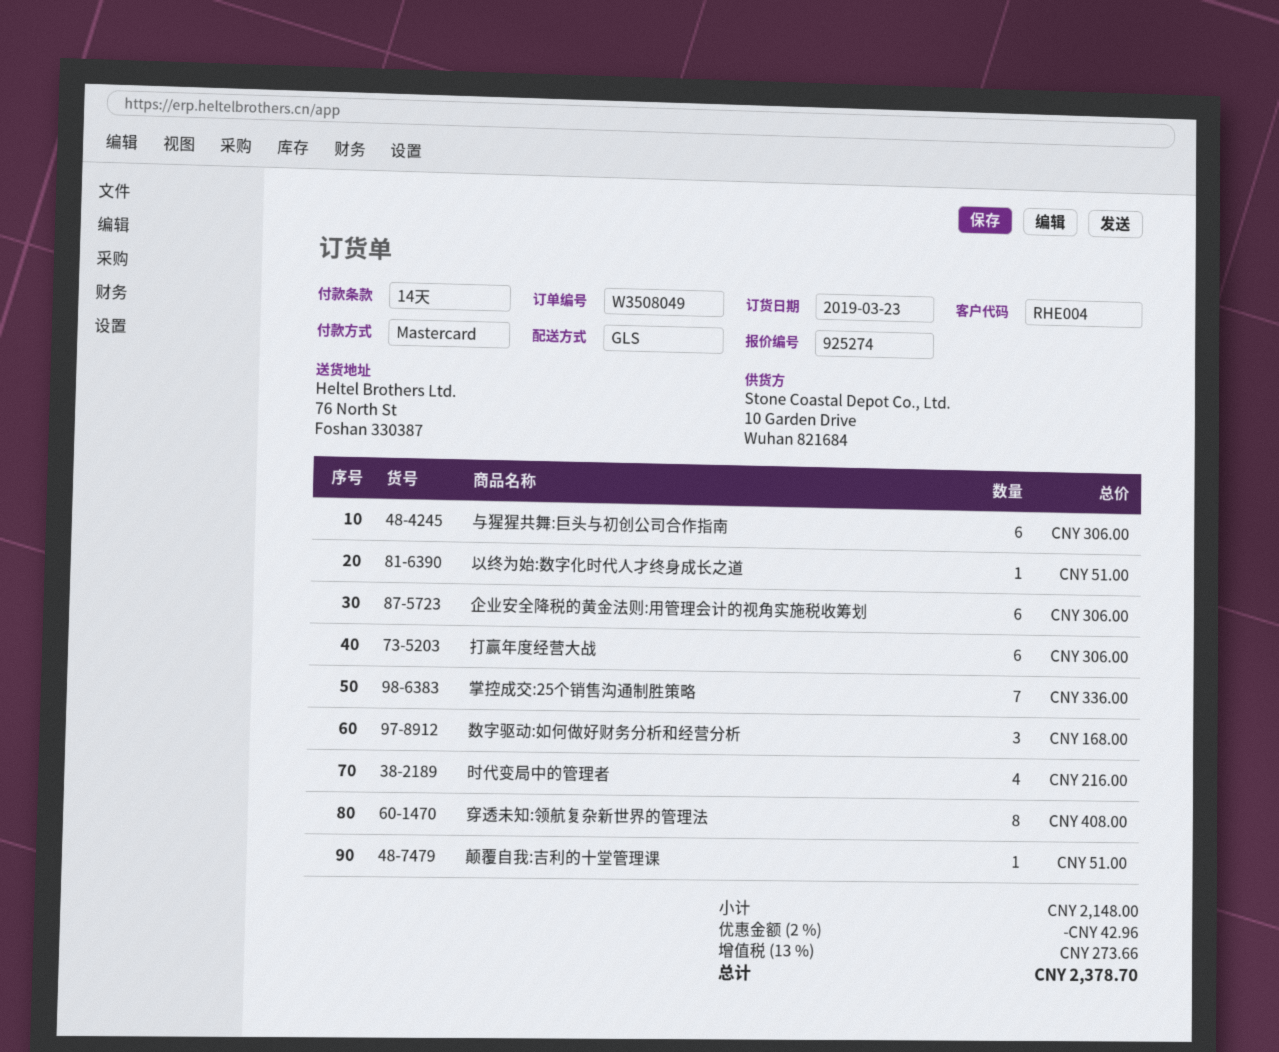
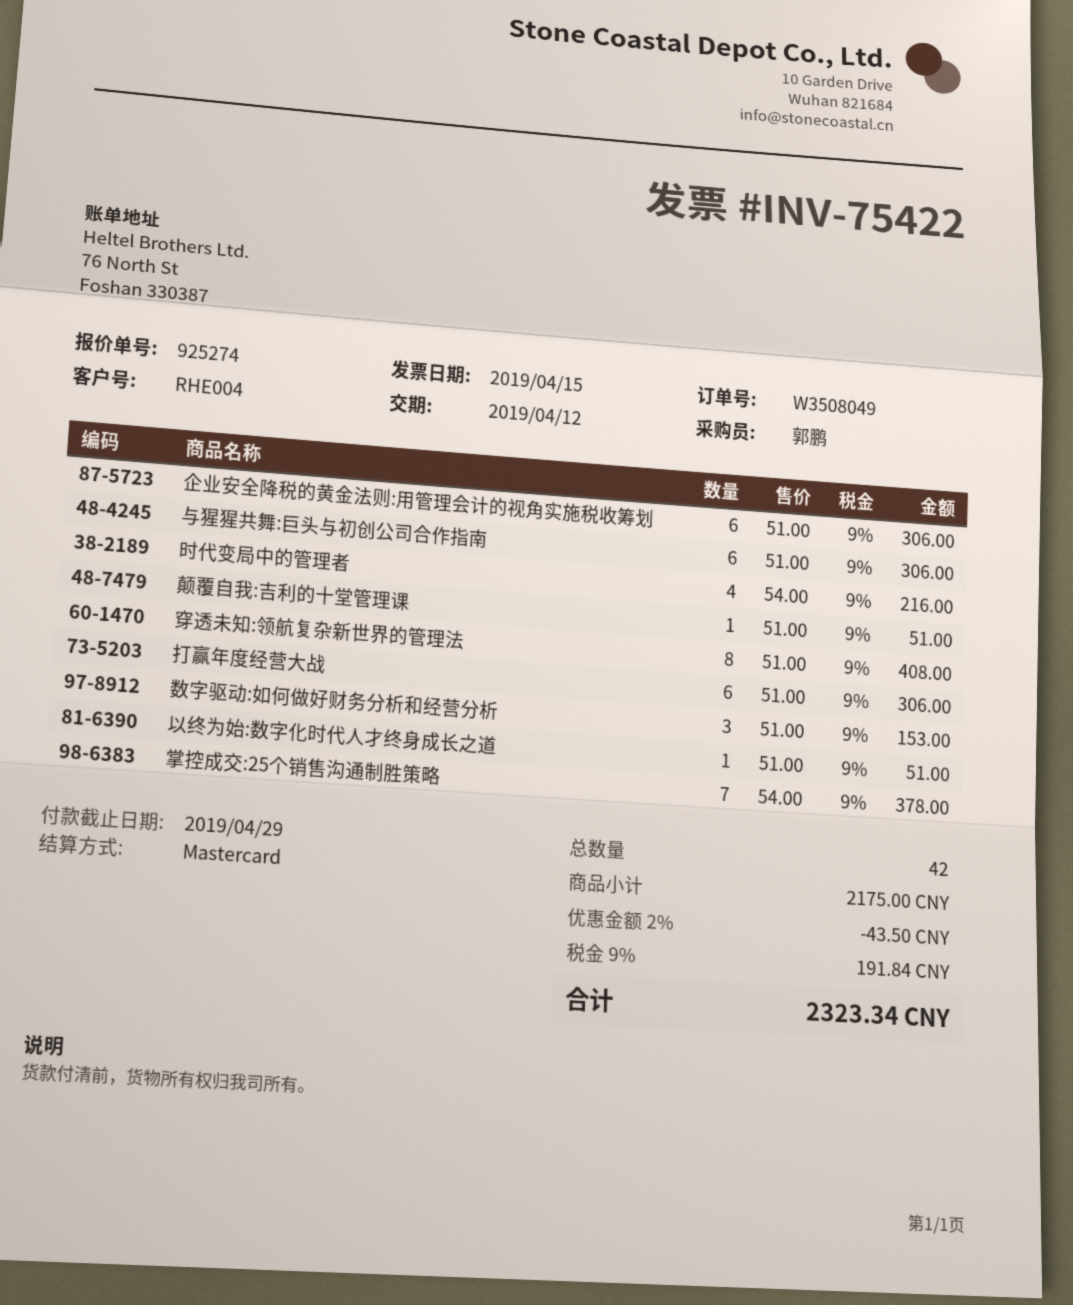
掌控成交:25个销售沟通制胜策略: 7 for 336.00 -> 7 for 378.00
数字驱动:如何做好财务分析和经营分析: 3 for 168.00 -> 3 for 153.00
subtotal: 2148.00 -> 2175.00
discount: 2% = 42.96 -> 2% = 43.50
tax: 13% = 273.66 -> 9% = 191.84
total: 2378.70 -> 2323.34

